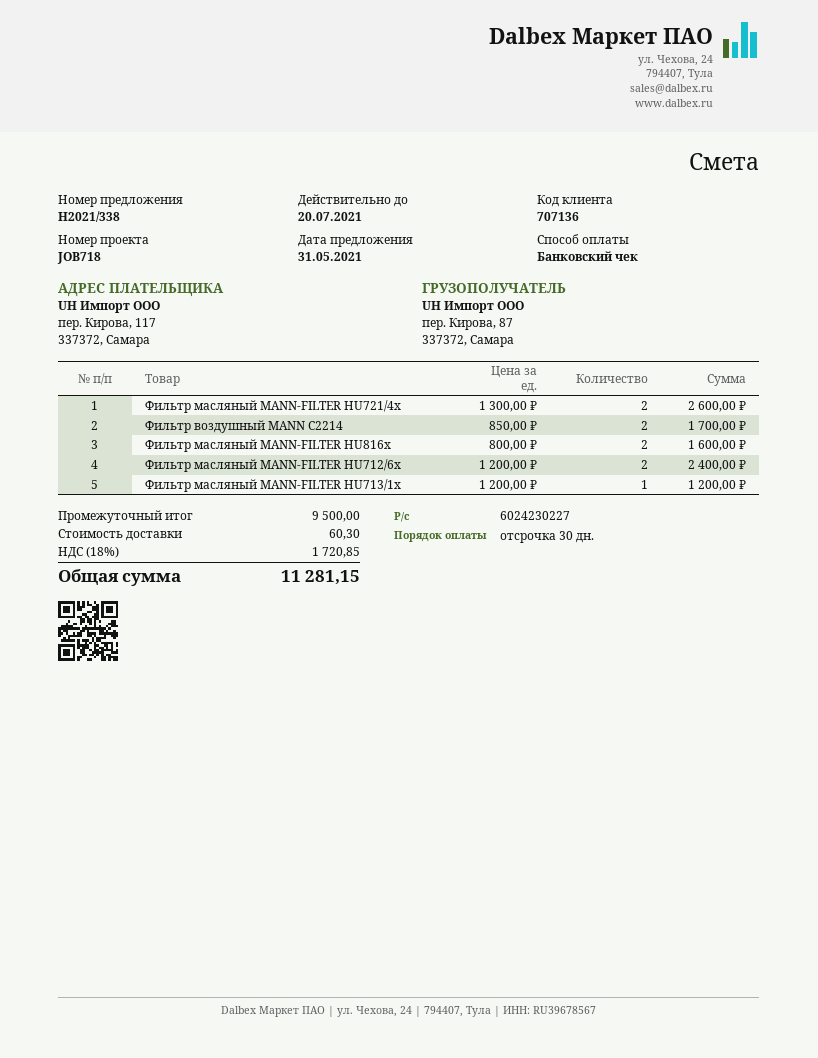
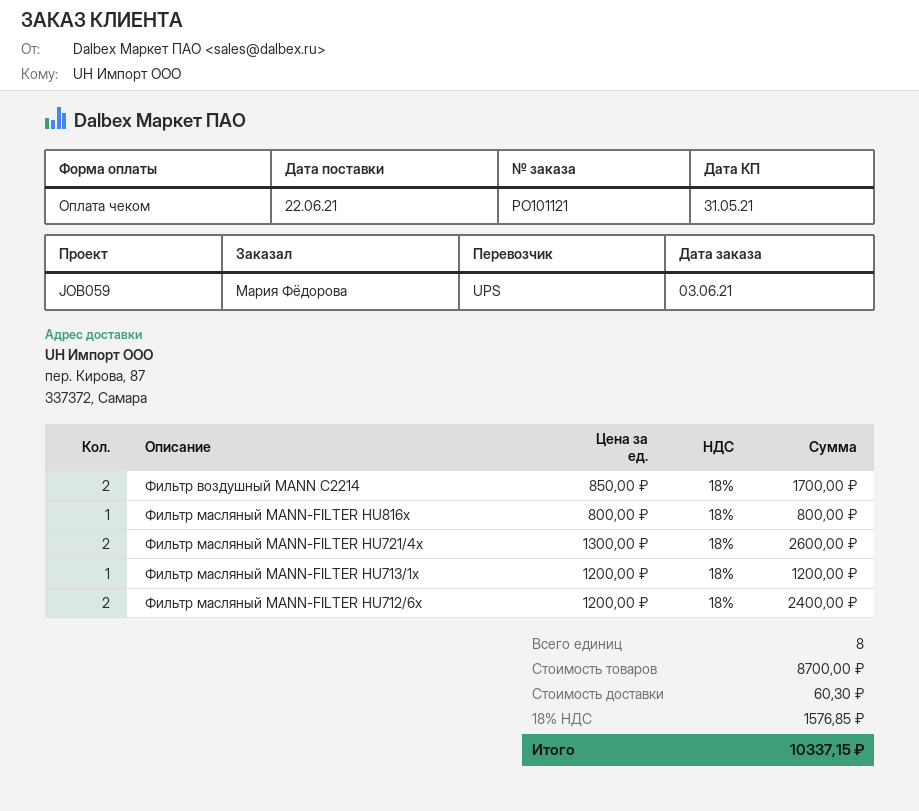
reference: JOB718 -> JOB059
Фильтр масляный MANN-FILTER HU816x: 2 x 800.00 = 1600.00 -> 1 x 800.00 = 800.00
subtotal: 9500.00 -> 8700.00
tax: 18% = 1720.85 -> 18% = 1576.85
total: 11281.15 -> 10337.15

